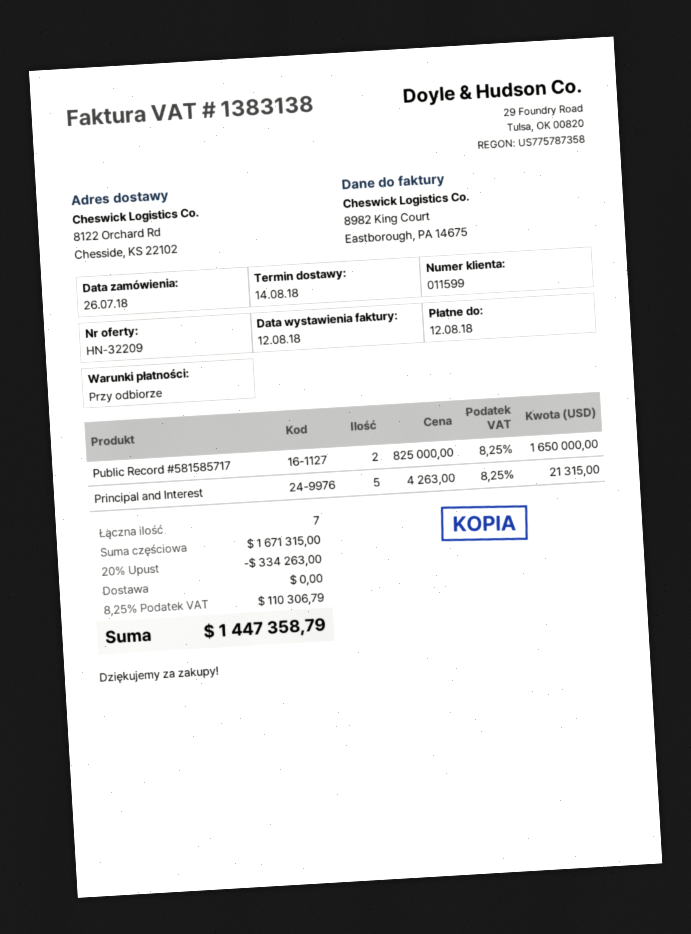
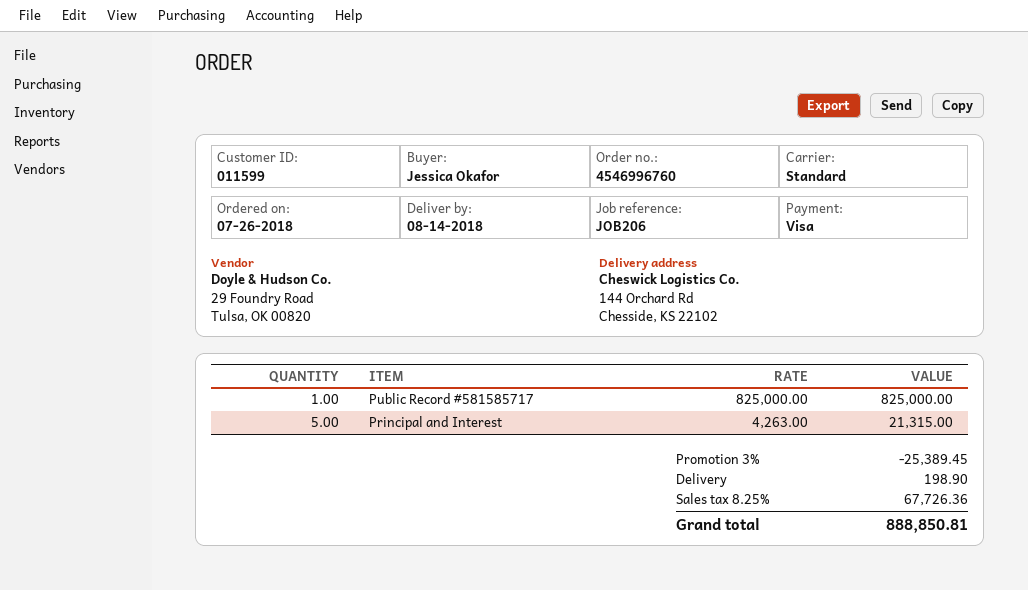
ship to: 8122 Orchard Rd, Chesside, KS 22102 -> 144 Orchard Rd, Chesside, KS 22102
Public Record #581585717: 2 x 825000.00 = 1650000.00 -> 1 x 825000.00 = 825000.00
discount: 20% = 334263.00 -> 3% = 25389.45
shipping: 0.00 -> 198.90
tax: 8.25% = 110306.79 -> 8.25% = 67726.36
total: 1447358.79 -> 888850.81

